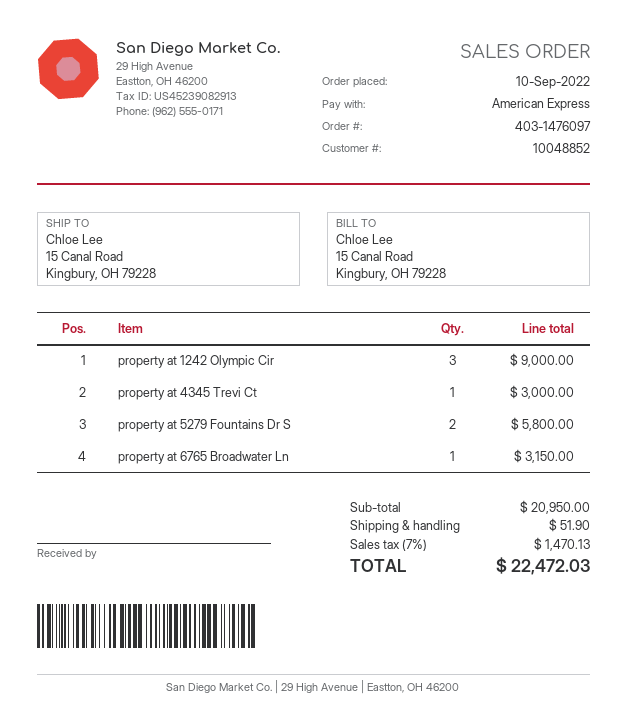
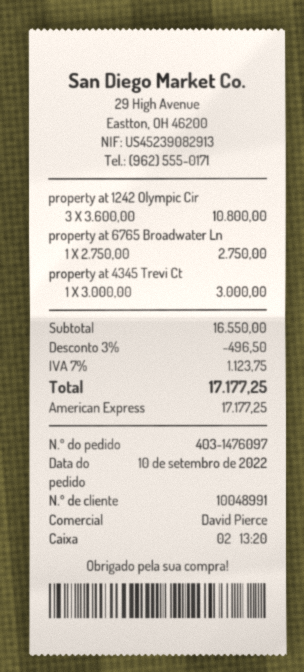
customer number: 10048852 -> 10048991
property at 1242 Olympic Cir: 3 for 9000.00 -> 3 for 10800.00
property at 5279 Fountains Dr S: 2 for 5800.00 -> none
property at 6765 Broadwater Ln: 1 for 3150.00 -> 1 for 2750.00
subtotal: 20950.00 -> 16550.00
discount: none -> 3% = 496.50
shipping: 51.90 -> none
tax: 7% = 1470.13 -> 7% = 1123.75
total: 22472.03 -> 17177.25

